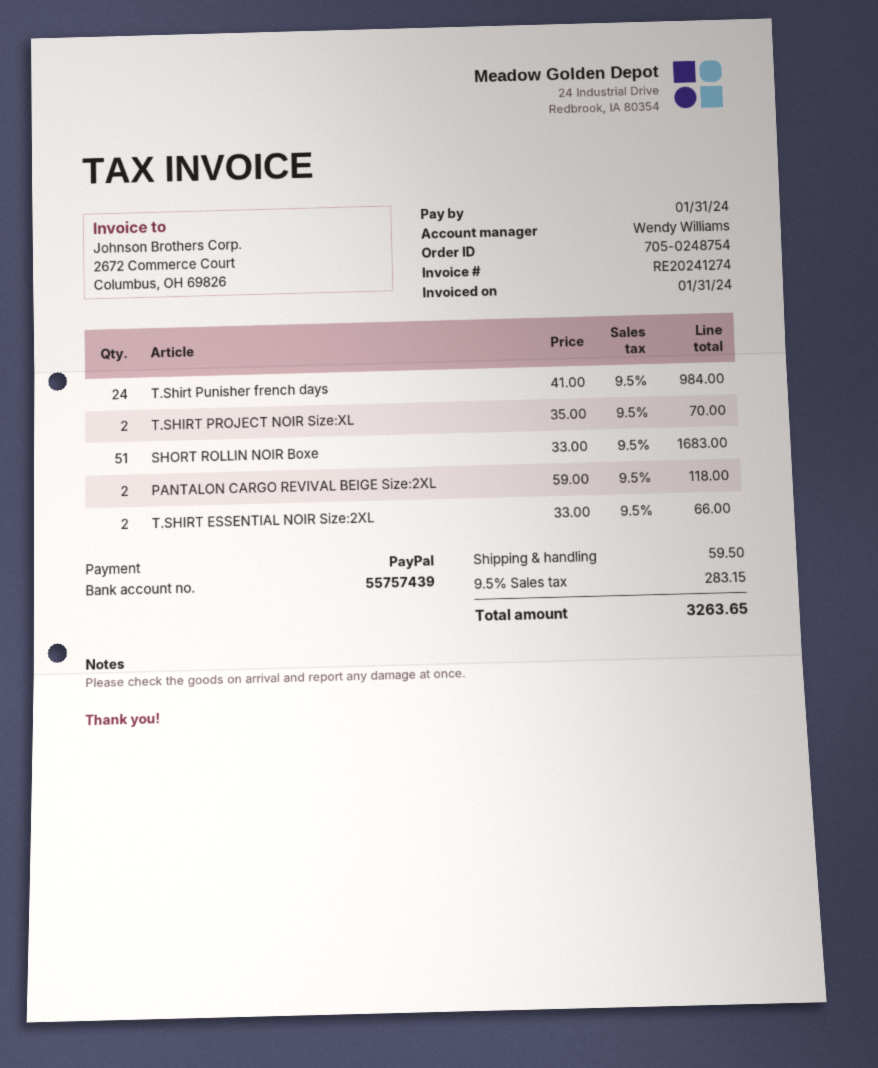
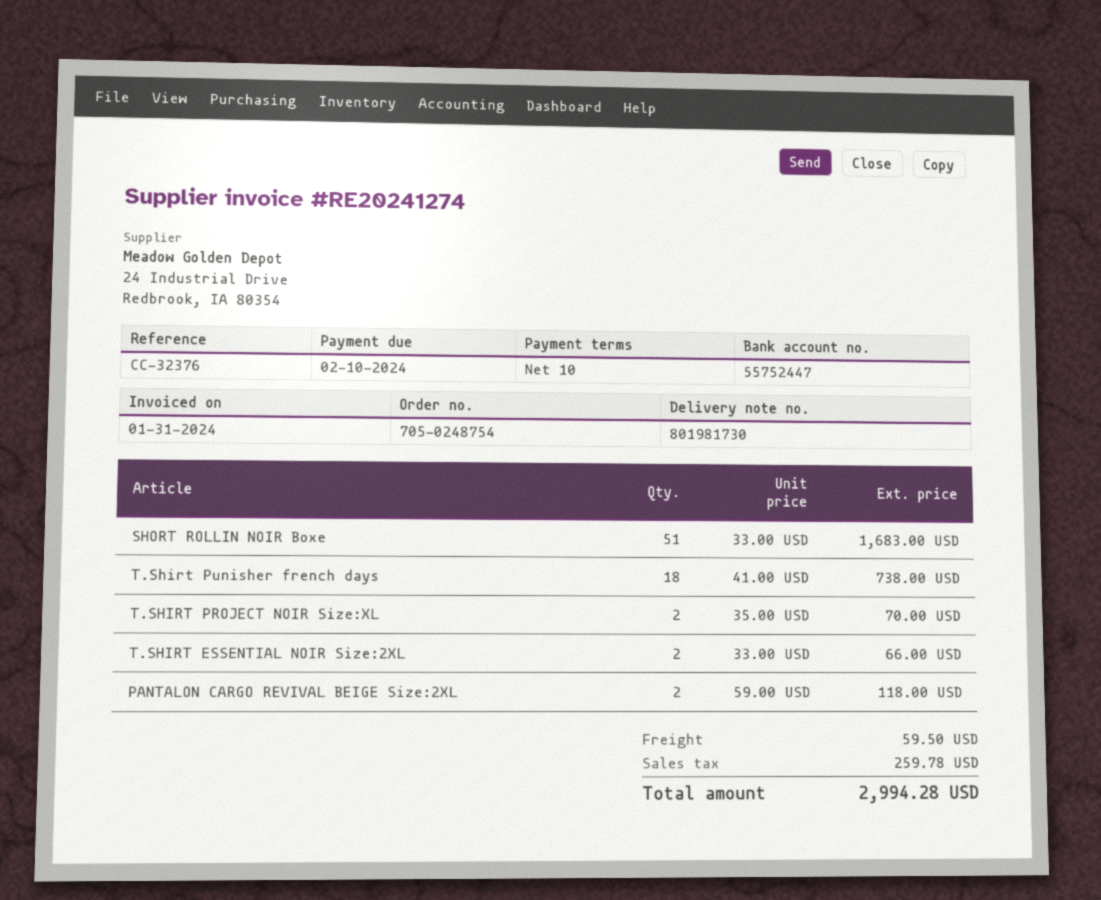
due date: 2024-01-31 -> 2024-02-10
bank account: 55757439 -> 55752447
T.Shirt Punisher french days: 24 x 41.00 = 984.00 -> 18 x 41.00 = 738.00
tax: 283.15 -> 259.78
total: 3263.65 -> 2994.28

